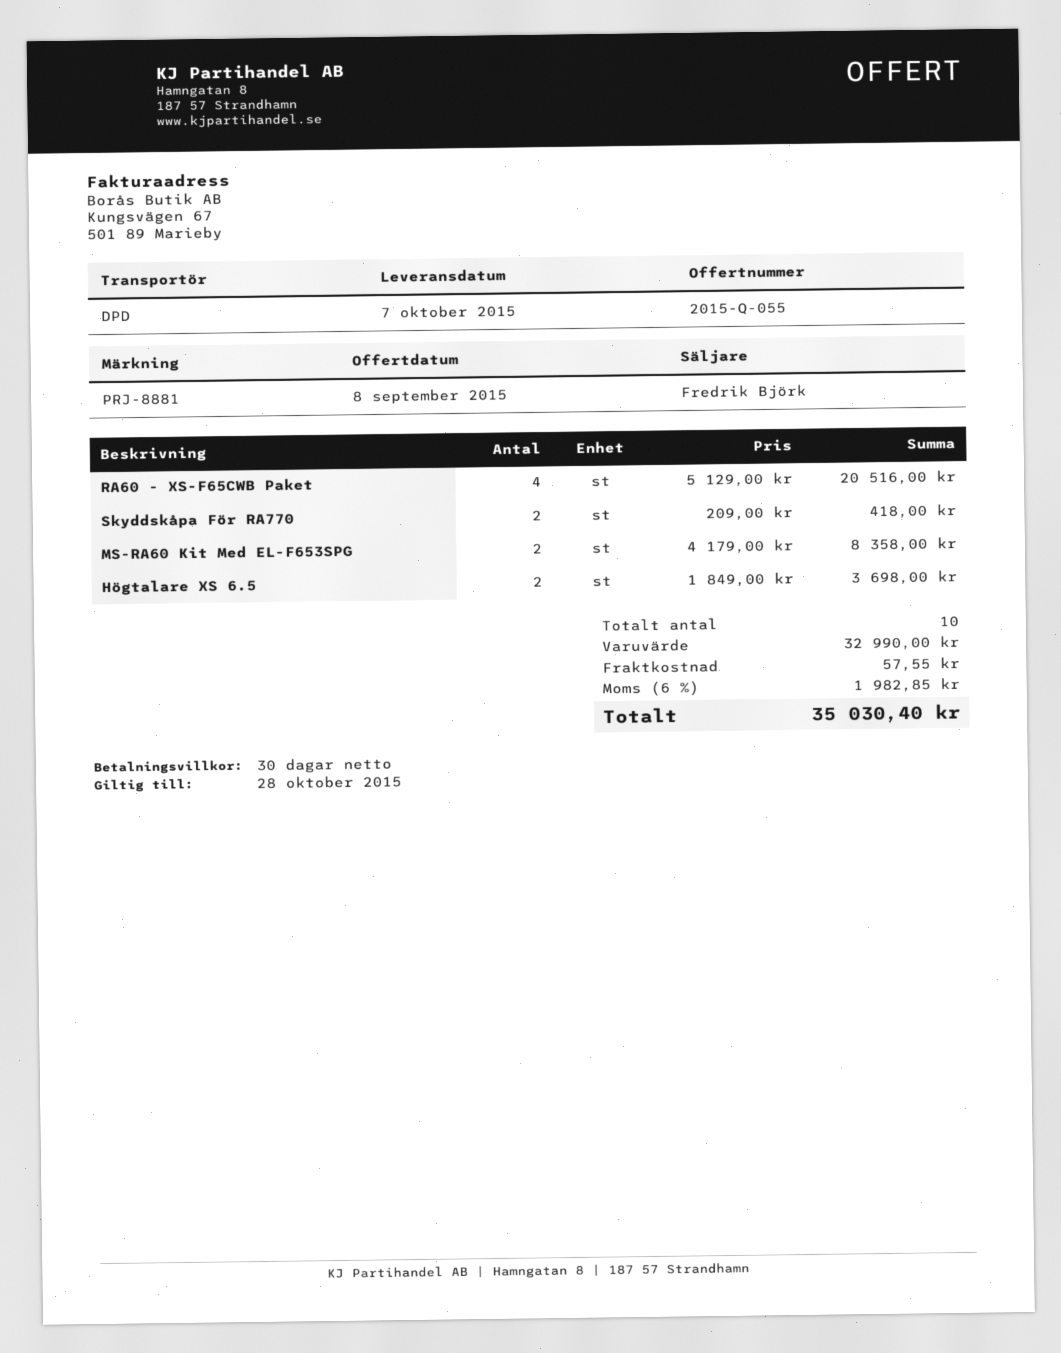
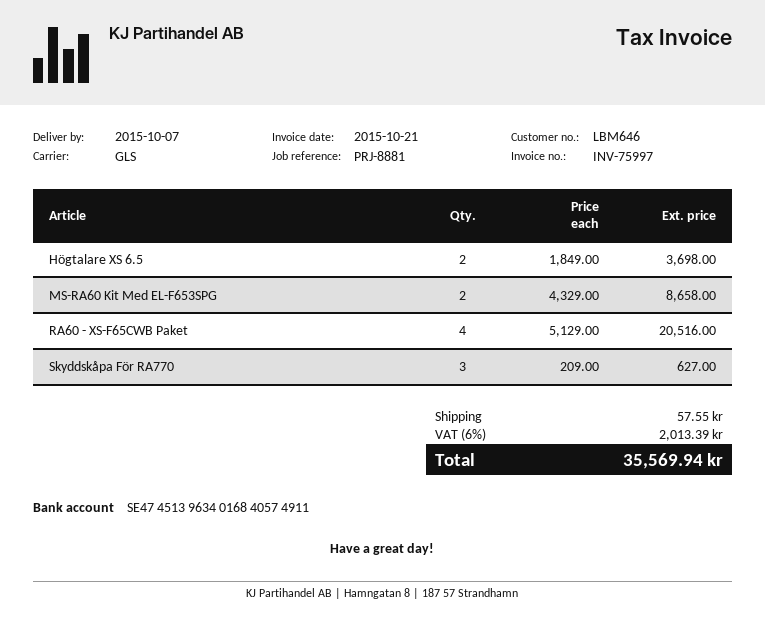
shipping method: DPD -> GLS
Skyddskåpa För RA770: 2 x 209.00 = 418.00 -> 3 x 209.00 = 627.00
MS-RA60 Kit Med EL-F653SPG: 2 x 4179.00 = 8358.00 -> 2 x 4329.00 = 8658.00
tax: 6% = 1982.85 -> 6% = 2013.39
total: 35030.40 -> 35569.94

